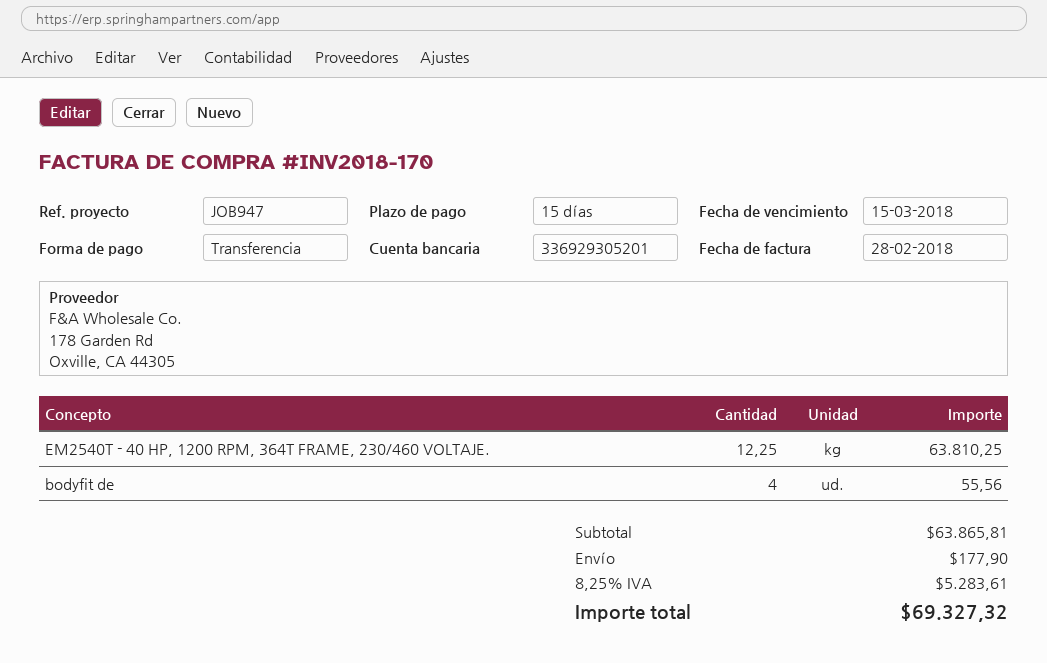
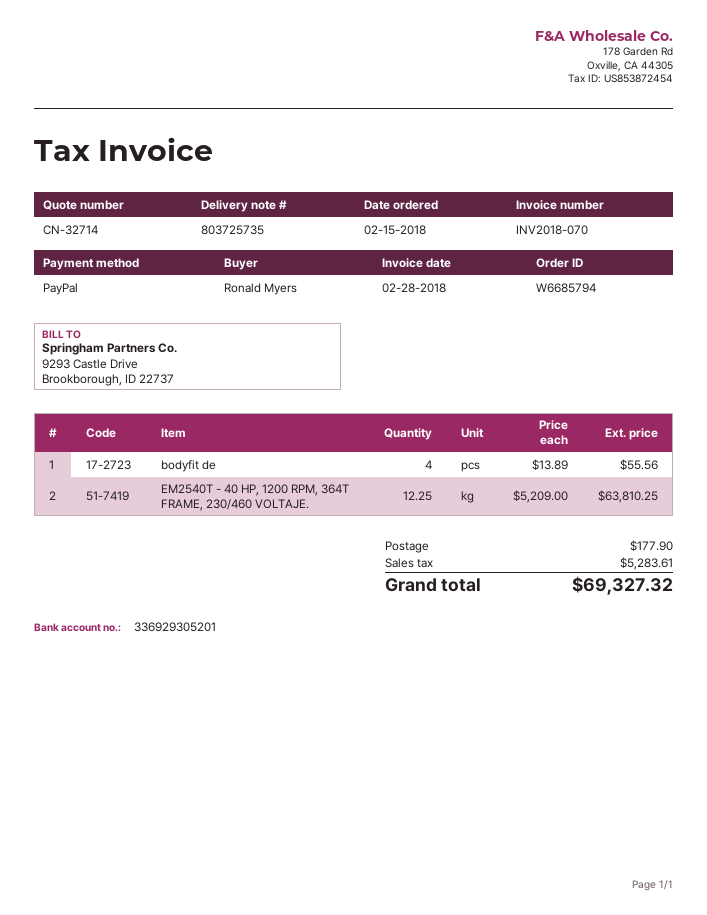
invoice number: INV2018-170 -> INV2018-070
payment method: bank transfer -> PayPal

